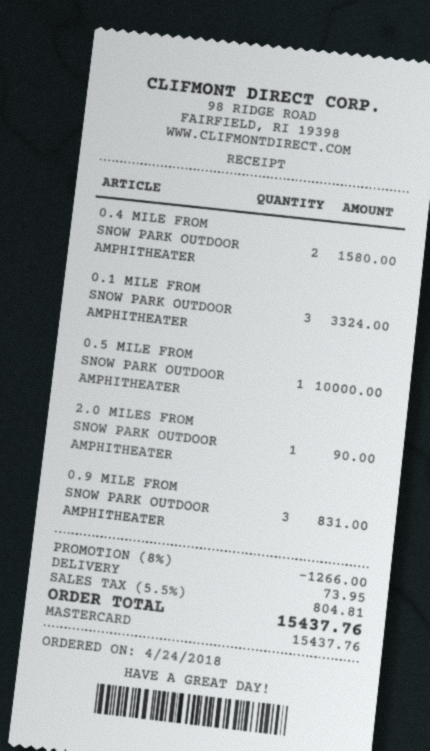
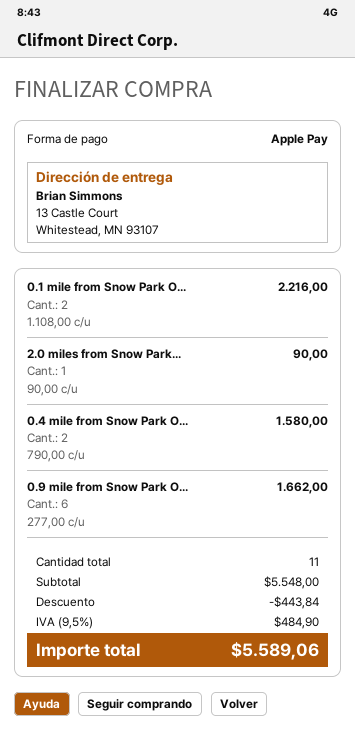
payment method: Mastercard -> Apple Pay
0.1 MILE FROM SNOW PARK OUTDOOR AMPHITHEATER: 3 for 3324.00 -> 2 for 2216.00
0.5 MILE FROM SNOW PARK OUTDOOR AMPHITHEATER: 1 for 10000.00 -> none
0.9 MILE FROM SNOW PARK OUTDOOR AMPHITHEATER: 3 for 831.00 -> 6 for 1662.00
discount: 1266.00 -> 443.84
shipping: 73.95 -> none
tax: 5.5% = 804.81 -> 9.5% = 484.90
total: 15437.76 -> 5589.06

